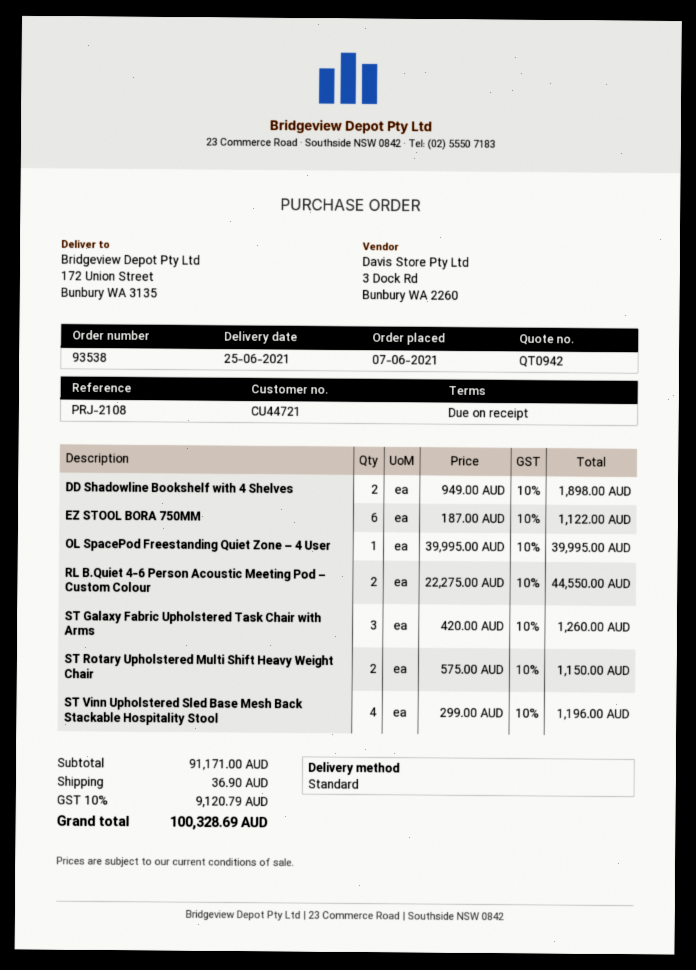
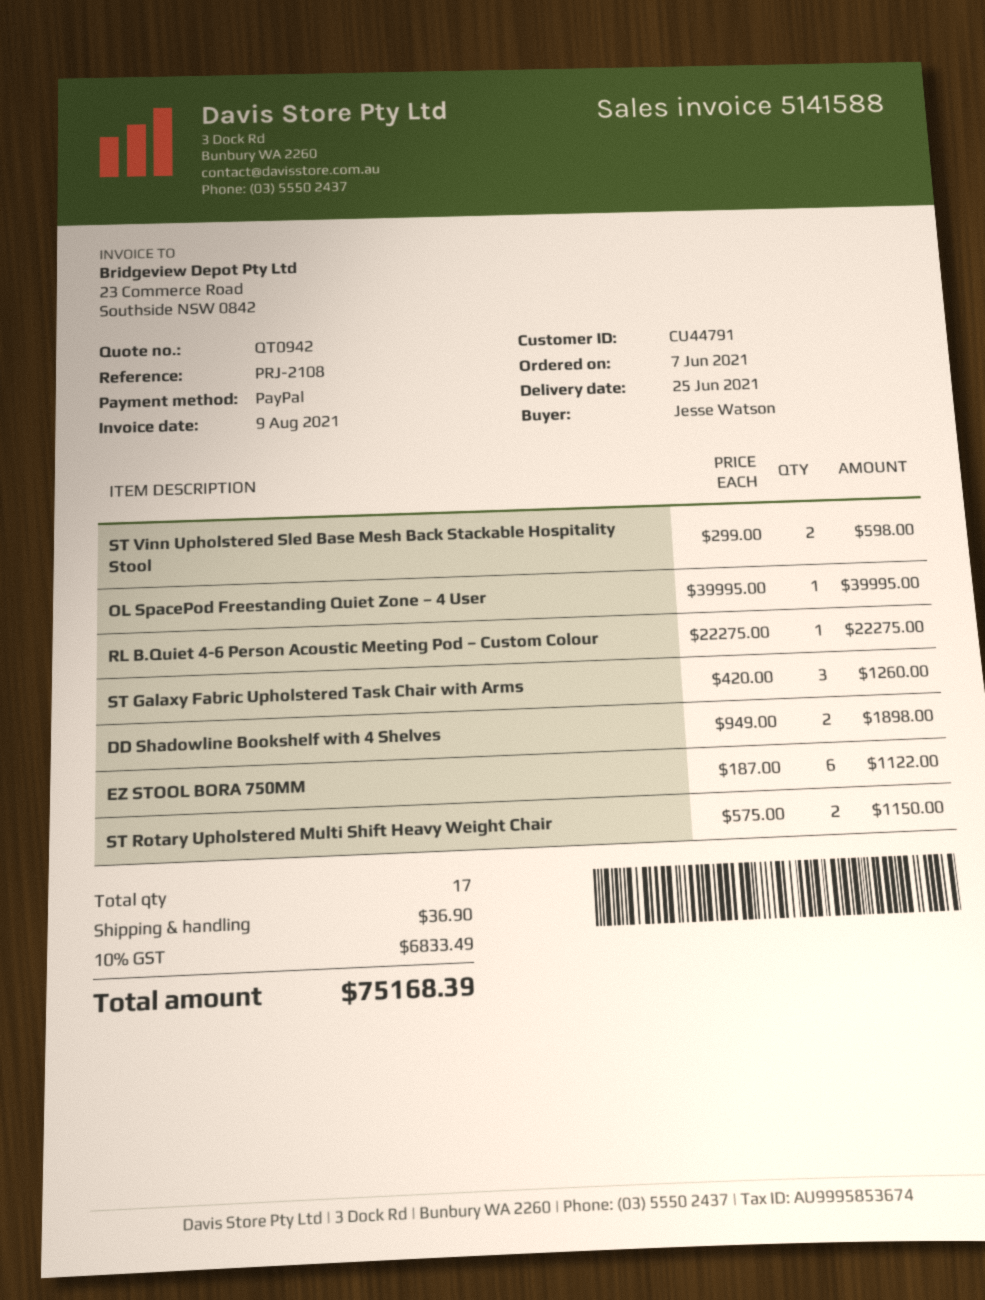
customer number: CU44721 -> CU44791
RL B.Quiet 4-6 Person Acoustic Meeting Pod – Custom Colour: 2 x 22275.00 = 44550.00 -> 1 x 22275.00 = 22275.00
ST Vinn Upholstered Sled Base Mesh Back Stackable Hospitality Stool: 4 x 299.00 = 1196.00 -> 2 x 299.00 = 598.00
tax: 10% = 9120.79 -> 10% = 6833.49
total: 100328.69 -> 75168.39

